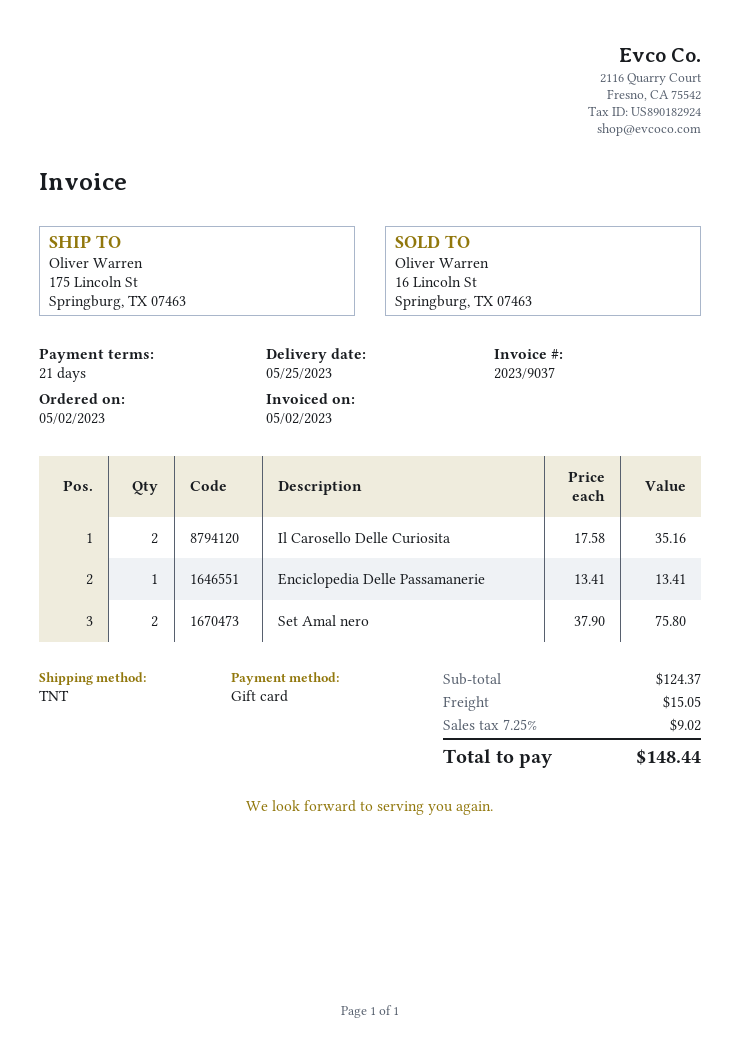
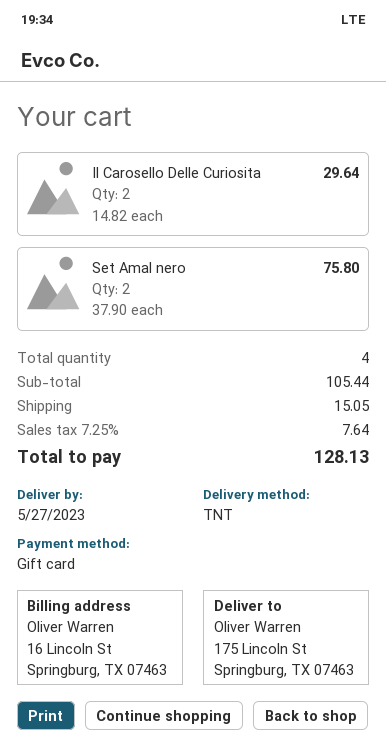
delivery date: 2023-05-25 -> 2023-05-27
Il Carosello Delle Curiosita: 2 x 17.58 = 35.16 -> 2 x 14.82 = 29.64
Enciclopedia Delle Passamanerie: 1 x 13.41 = 13.41 -> none
subtotal: 124.37 -> 105.44
tax: 7.25% = 9.02 -> 7.25% = 7.64
total: 148.44 -> 128.13

